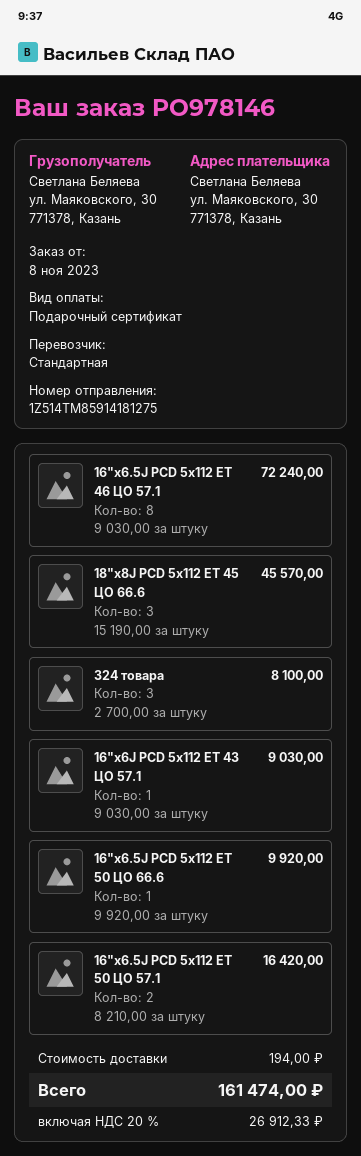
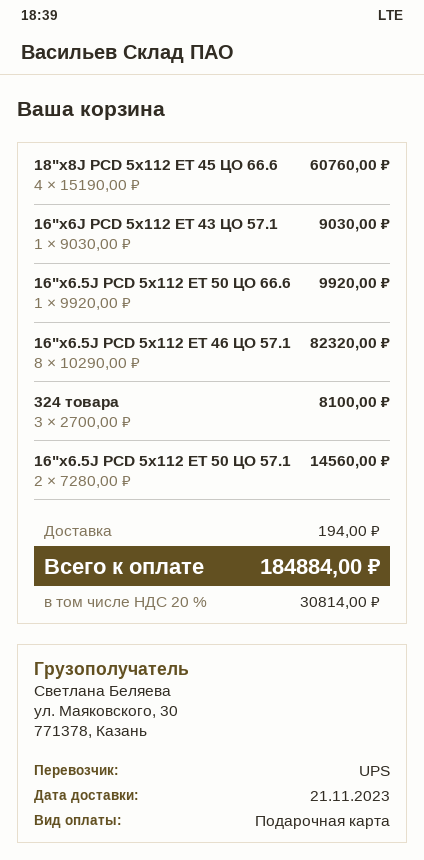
shipping method: standard -> UPS
16"x6.5J PCD 5x112 ЕТ 46 ЦО 57.1: 8 x 9030.00 = 72240.00 -> 8 x 10290.00 = 82320.00
18"x8J PCD 5x112 ЕТ 45 ЦО 66.6: 3 x 15190.00 = 45570.00 -> 4 x 15190.00 = 60760.00
16"x6.5J PCD 5x112 ЕТ 50 ЦО 57.1: 2 x 8210.00 = 16420.00 -> 2 x 7280.00 = 14560.00
tax: 20% = 26912.33 -> 20% = 30814.00
total: 161474.00 -> 184884.00

